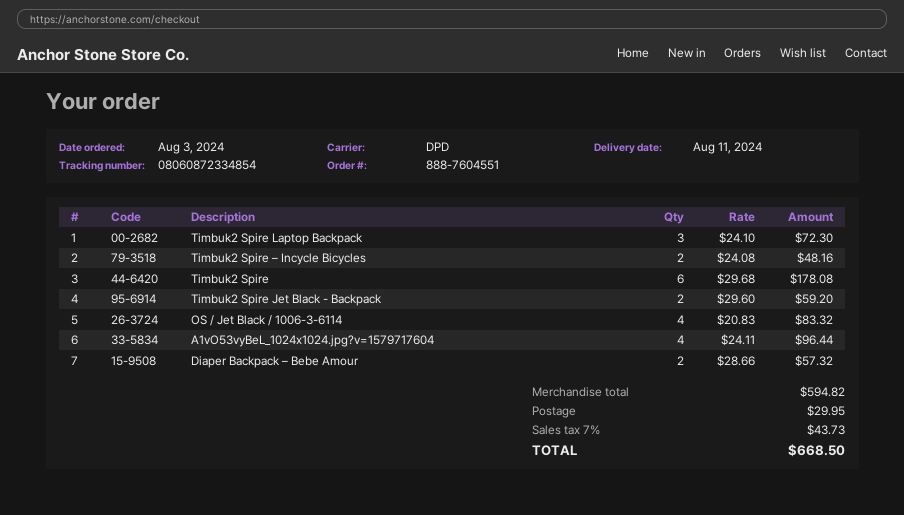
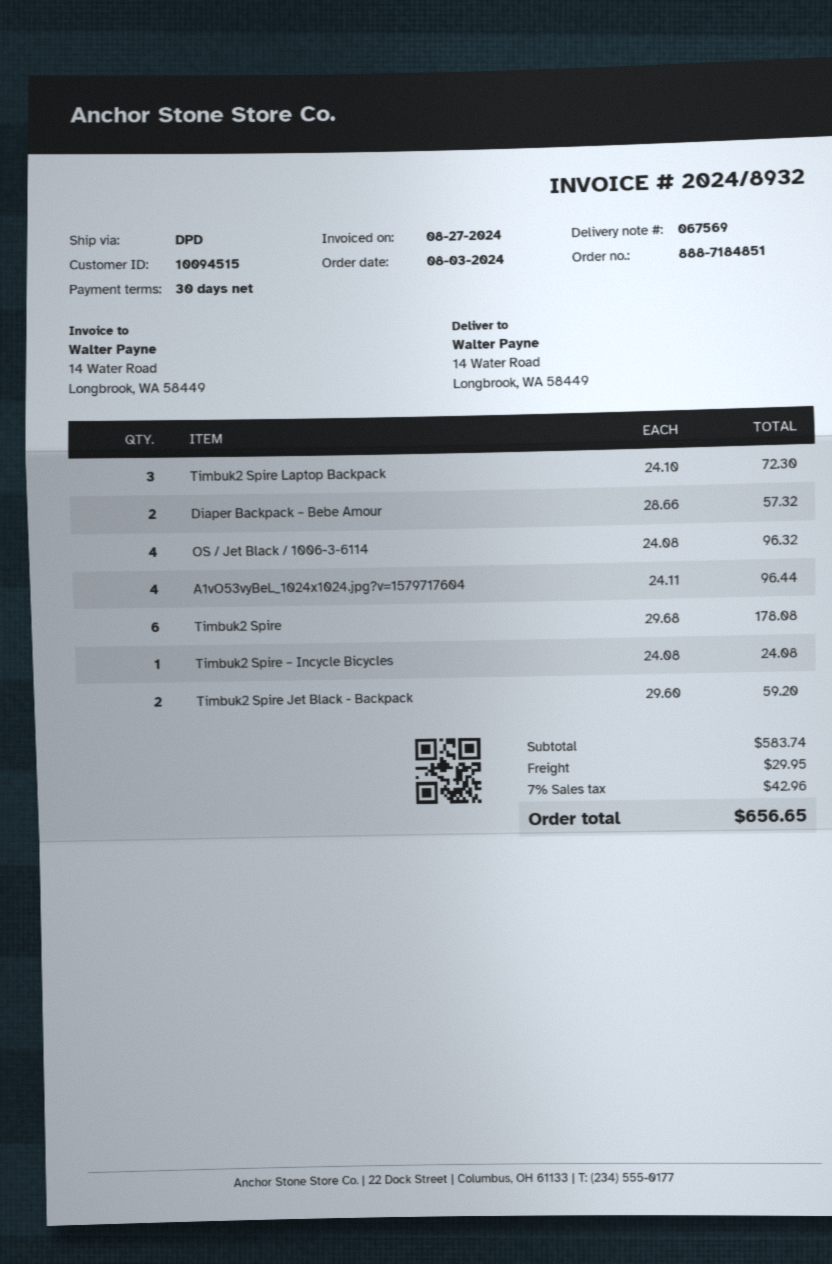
order number: 888-7604551 -> 888-7184851
Timbuk2 Spire – Incycle Bicycles: 2 x 24.08 = 48.16 -> 1 x 24.08 = 24.08
OS / Jet Black / 1006-3-6114: 4 x 20.83 = 83.32 -> 4 x 24.08 = 96.32
subtotal: 594.82 -> 583.74
tax: 7% = 43.73 -> 7% = 42.96
total: 668.50 -> 656.65

